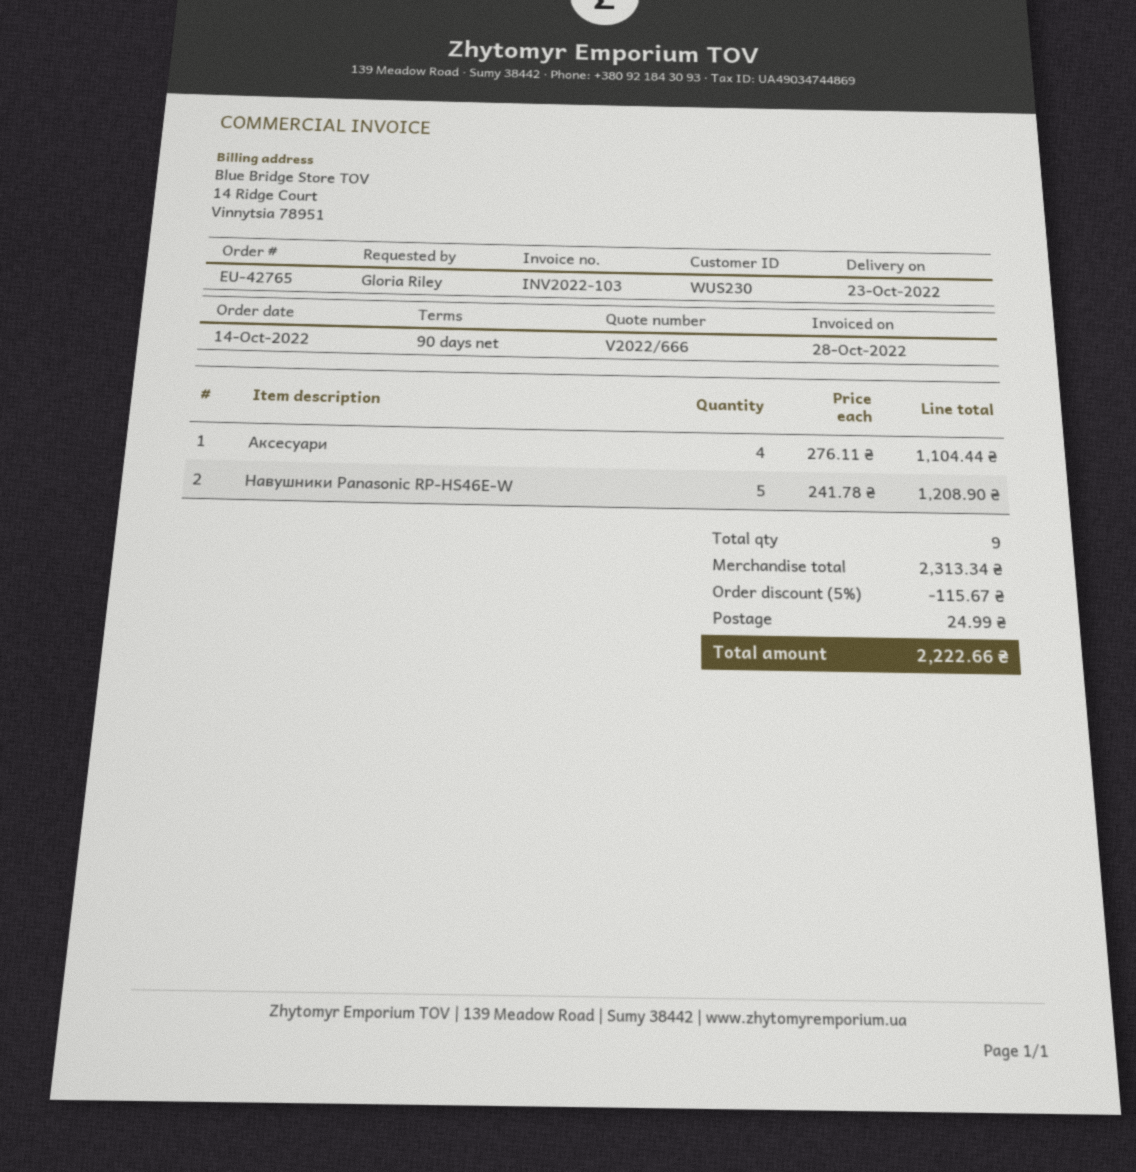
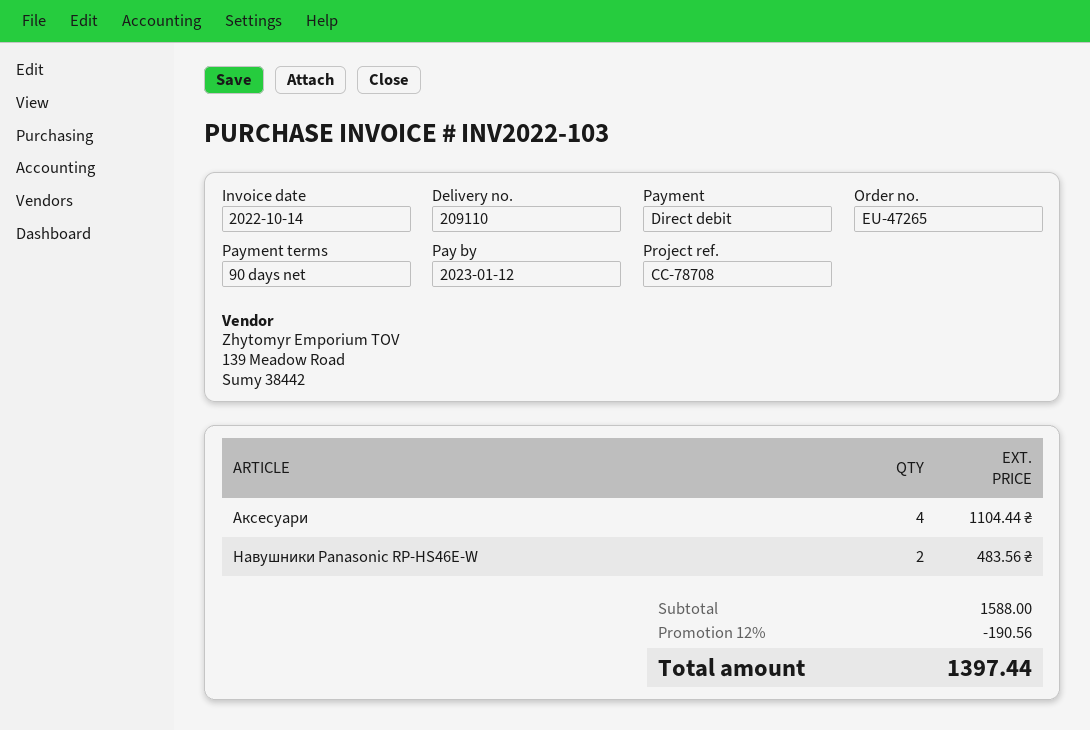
order number: EU-42765 -> EU-47265
invoice date: 2022-10-28 -> 2022-10-14
Навушники Panasonic RP-HS46E-W: 5 for 1208.90 -> 2 for 483.56
subtotal: 2313.34 -> 1588.00
discount: 5% = 115.67 -> 12% = 190.56
shipping: 24.99 -> none
total: 2222.66 -> 1397.44

